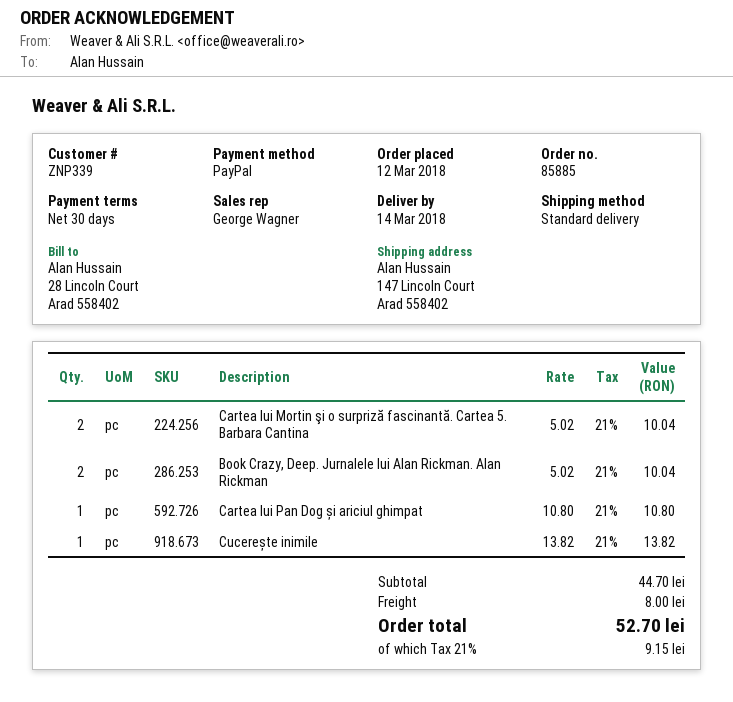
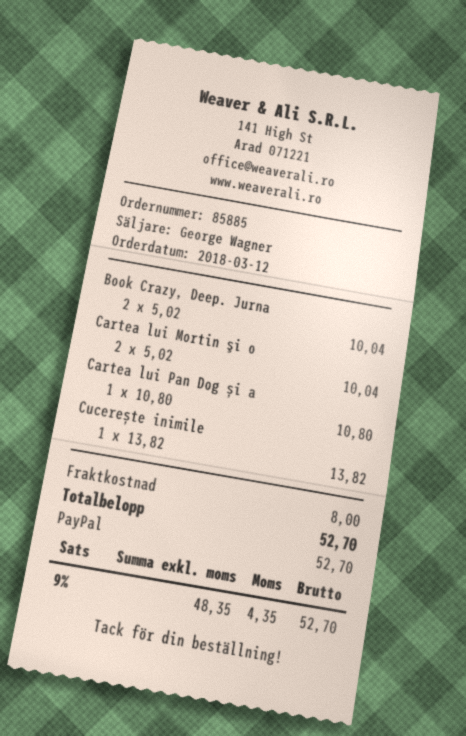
tax: 21% = 9.15 -> 9% = 4.35

